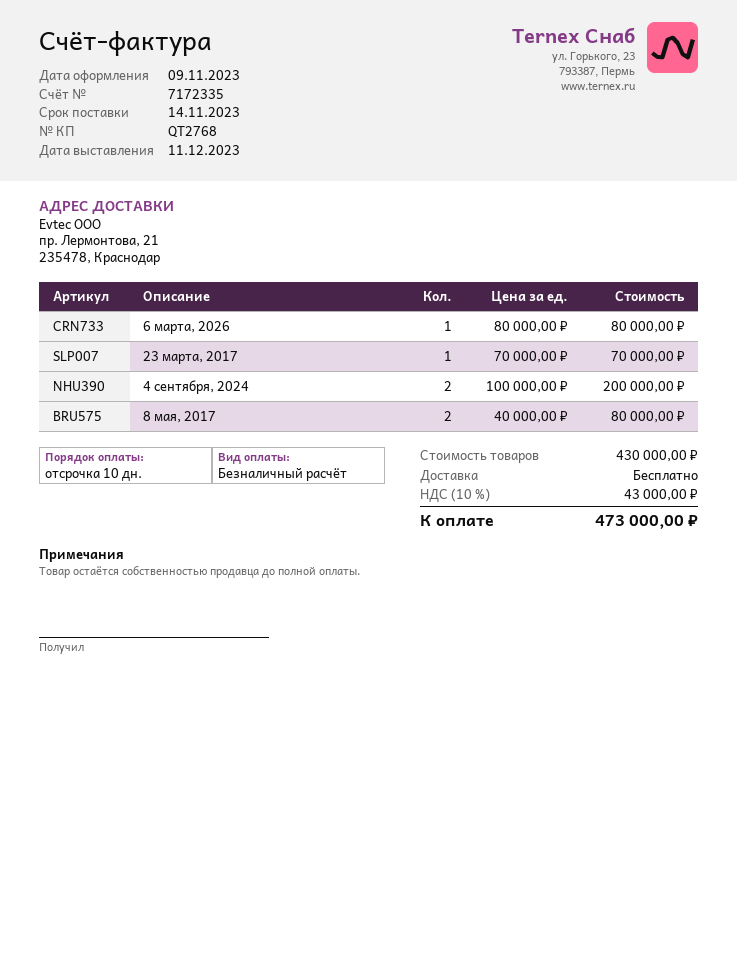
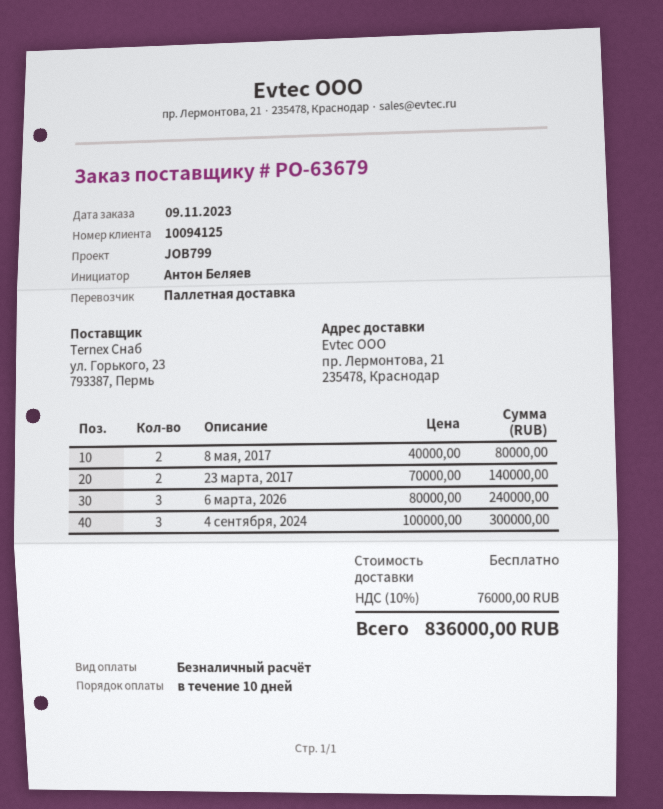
6 марта, 2026: 1 x 80000.00 = 80000.00 -> 3 x 80000.00 = 240000.00
23 марта, 2017: 1 x 70000.00 = 70000.00 -> 2 x 70000.00 = 140000.00
4 сентября, 2024: 2 x 100000.00 = 200000.00 -> 3 x 100000.00 = 300000.00
tax: 10% = 43000.00 -> 10% = 76000.00
total: 473000.00 -> 836000.00

